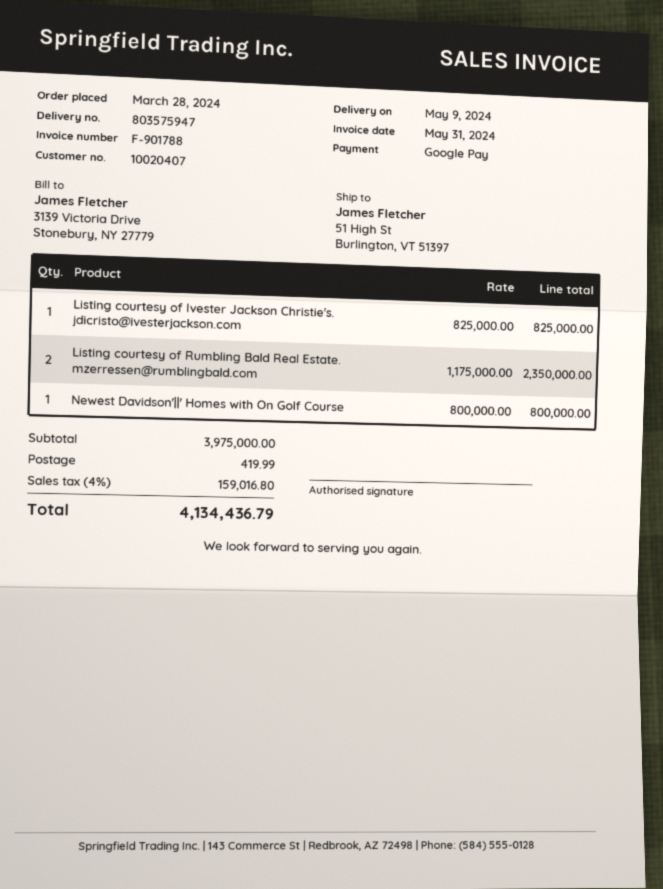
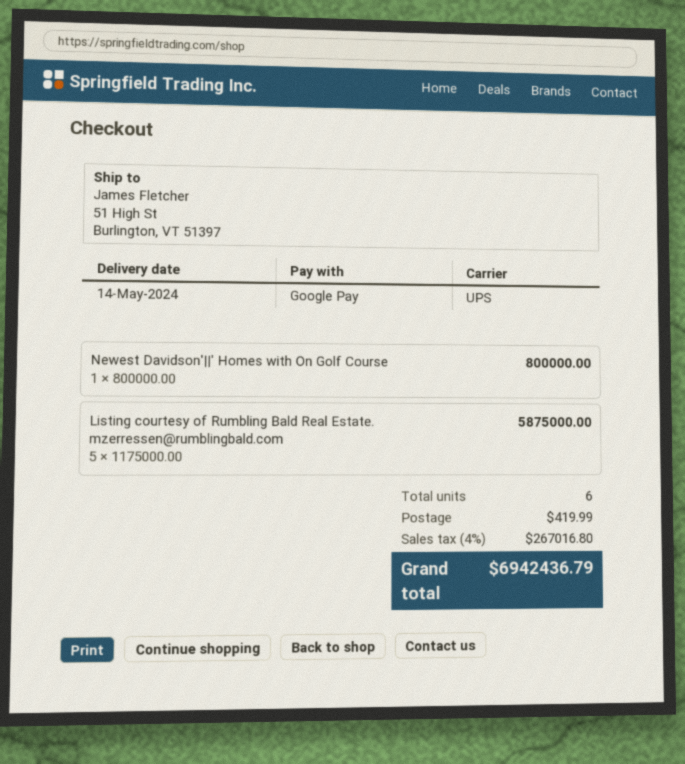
delivery date: 2024-05-09 -> 2024-05-14
Listing courtesy of Ivester Jackson Christie's. jdicristo@ivesterjackson.com: 1 x 825000.00 = 825000.00 -> none
Listing courtesy of Rumbling Bald Real Estate. mzerressen@rumblingbald.com: 2 x 1175000.00 = 2350000.00 -> 5 x 1175000.00 = 5875000.00
tax: 4% = 159016.80 -> 4% = 267016.80
total: 4134436.79 -> 6942436.79

